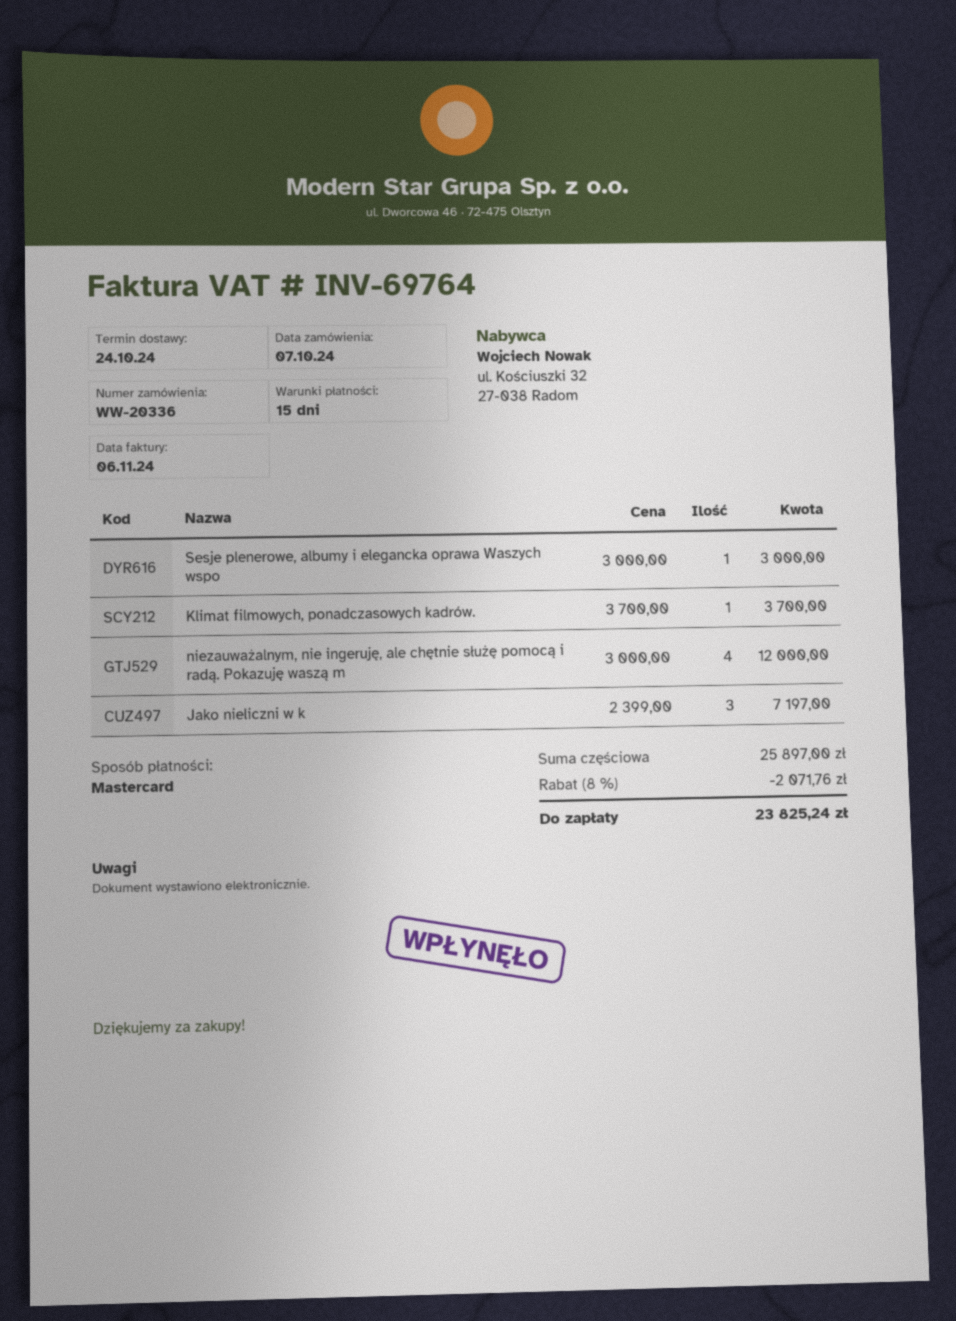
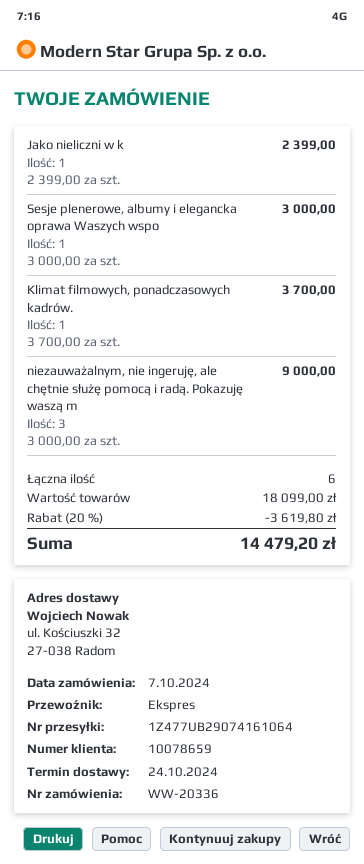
niezauważalnym, nie ingeruję, ale chętnie służę pomocą i radą. Pokazuję waszą m: 4 x 3000.00 = 12000.00 -> 3 x 3000.00 = 9000.00
Jako nieliczni w k: 3 x 2399.00 = 7197.00 -> 1 x 2399.00 = 2399.00
subtotal: 25897.00 -> 18099.00
discount: 8% = 2071.76 -> 20% = 3619.80
total: 23825.24 -> 14479.20

